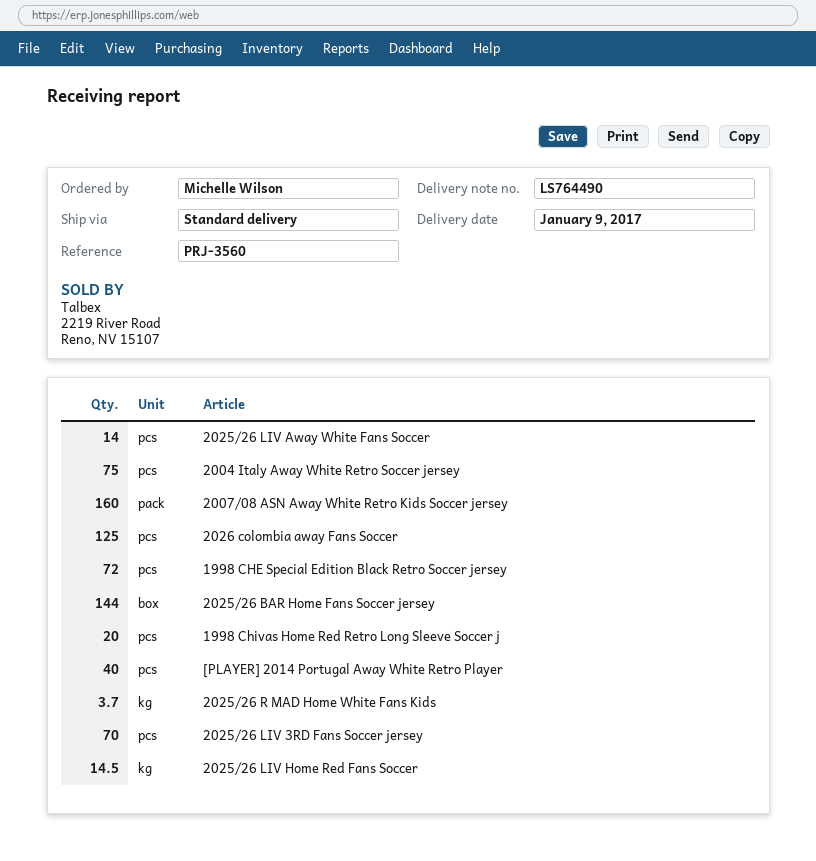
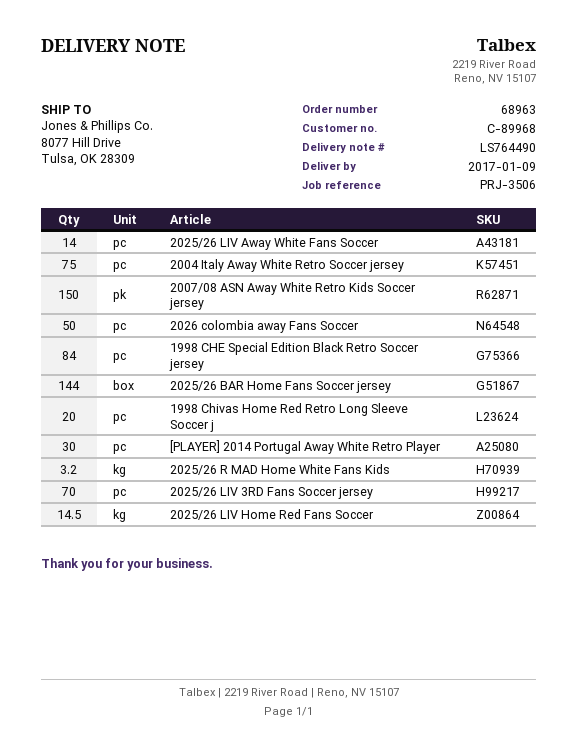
reference: PRJ-3560 -> PRJ-3506
2007/08 ASN Away White Retro Kids Soccer jersey: 160 -> 150
2026 colombia away Fans Soccer: 125 -> 50
1998 CHE Special Edition Black Retro Soccer jersey: 72 -> 84
[PLAYER] 2014 Portugal Away White Retro Player: 40 -> 30
2025/26 R MAD Home White Fans Kids: 3.7 -> 3.2

